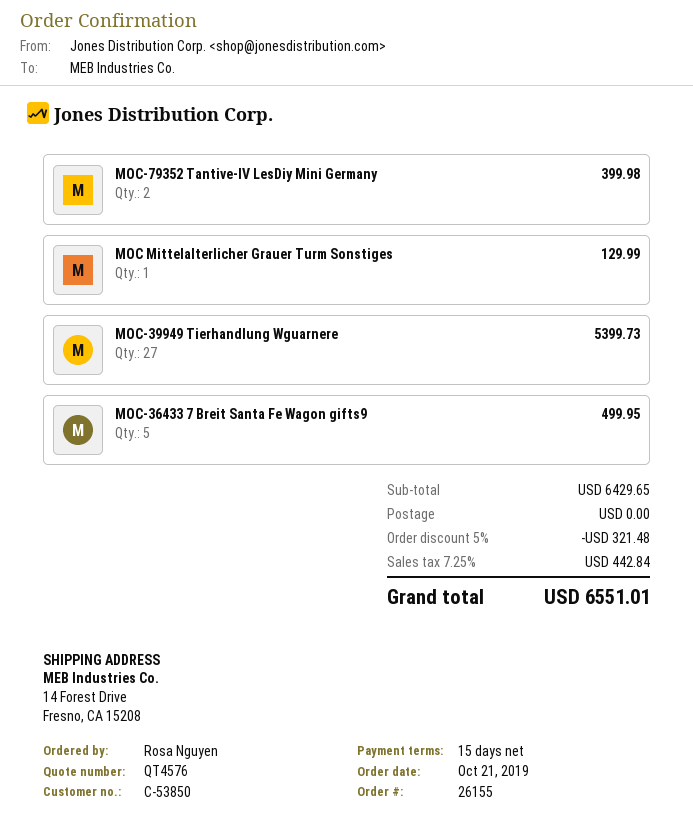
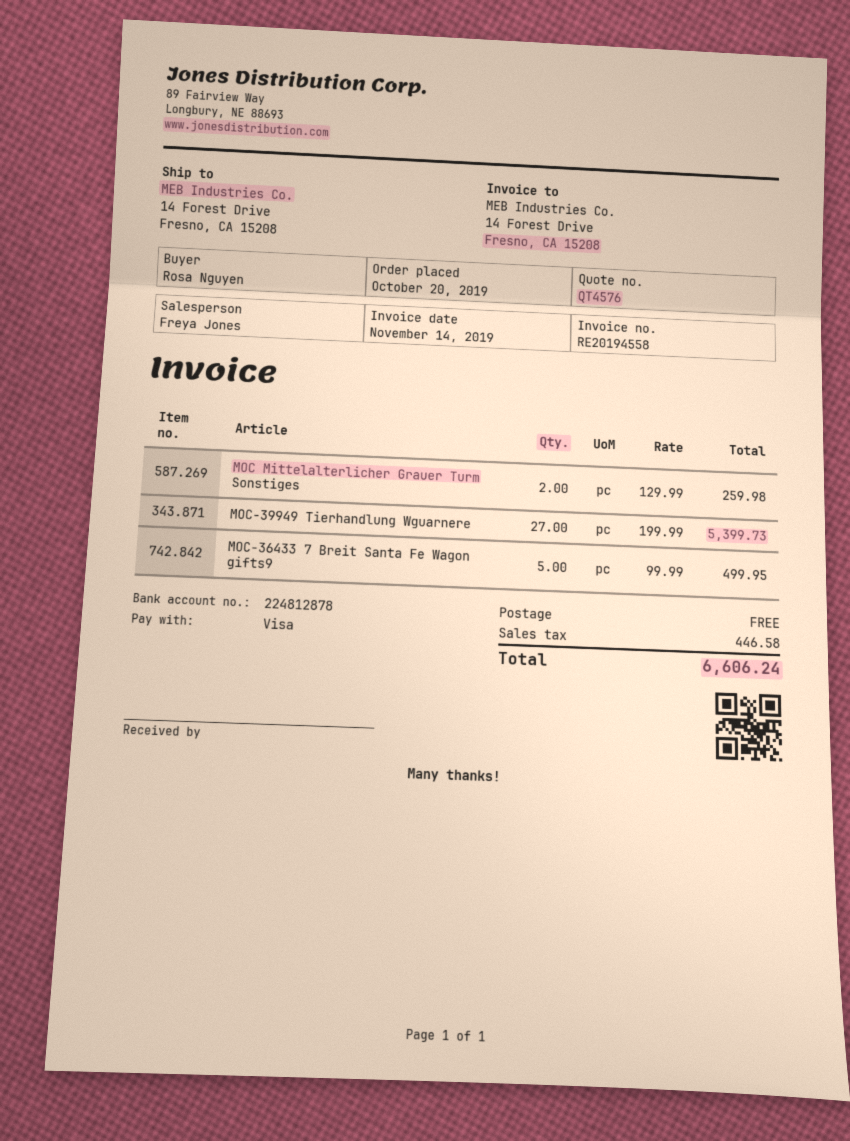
order date: 2019-10-21 -> 2019-10-20
MOC-79352 Tantive-IV LesDiy Mini Germany: 2 for 399.98 -> none
MOC Mittelalterlicher Grauer Turm Sonstiges: 1 for 129.99 -> 2 for 259.98
discount: 5% = 321.48 -> none
tax: 442.84 -> 446.58
total: 6551.01 -> 6606.24

